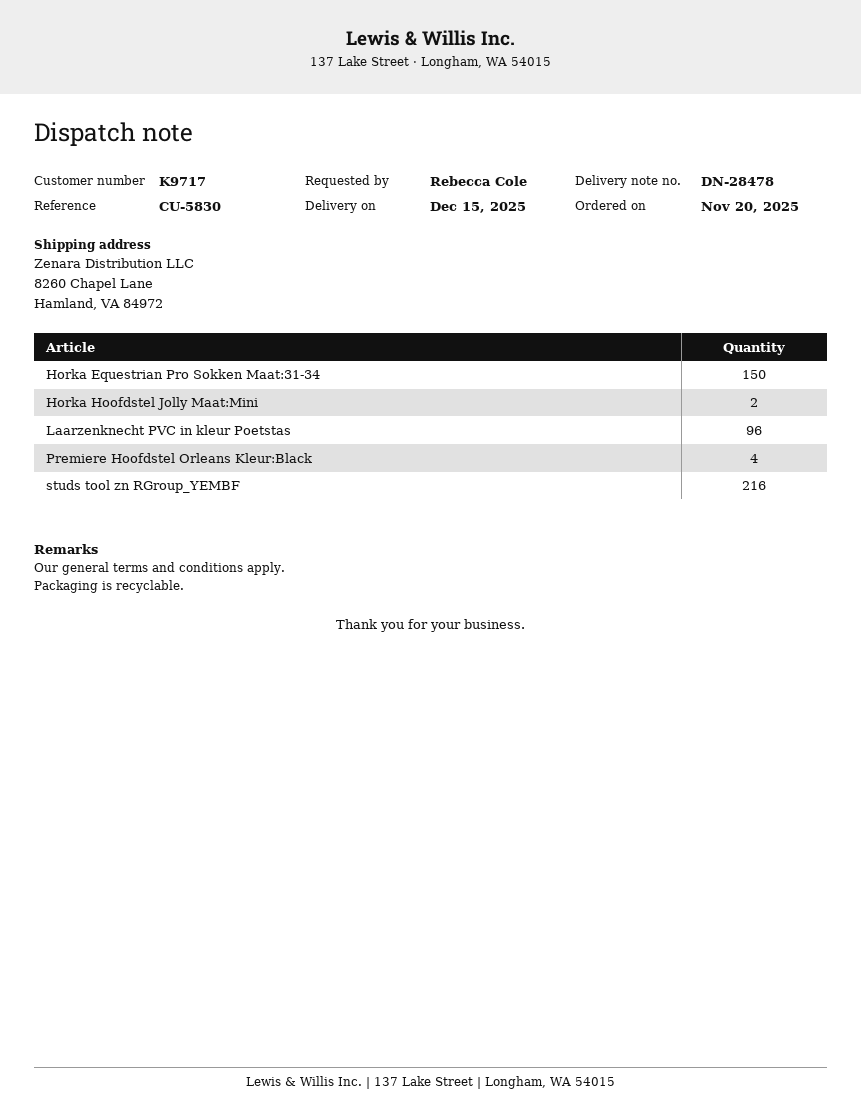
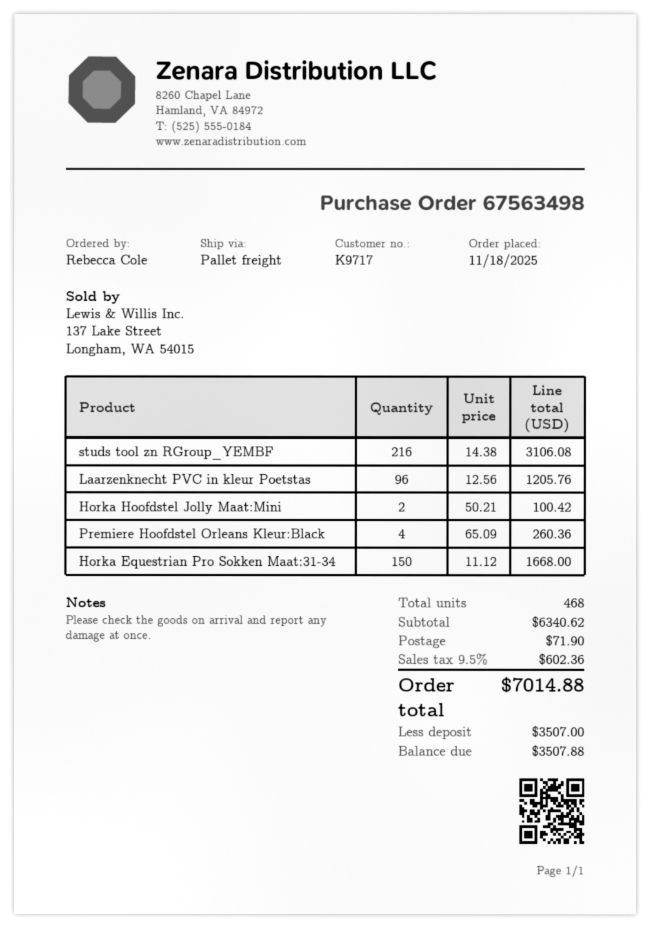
order date: 2025-11-20 -> 2025-11-18

